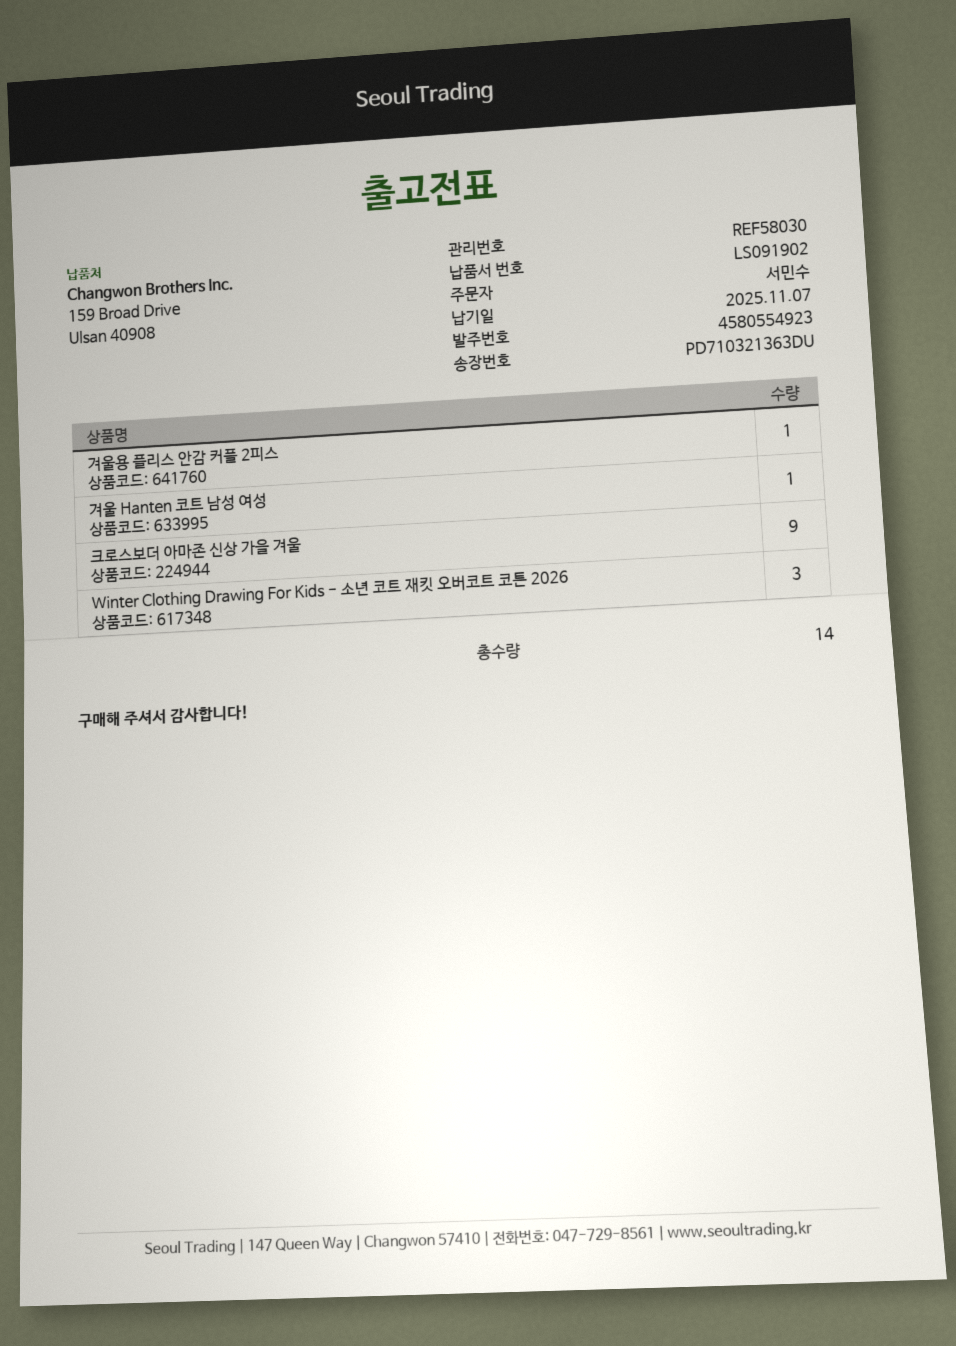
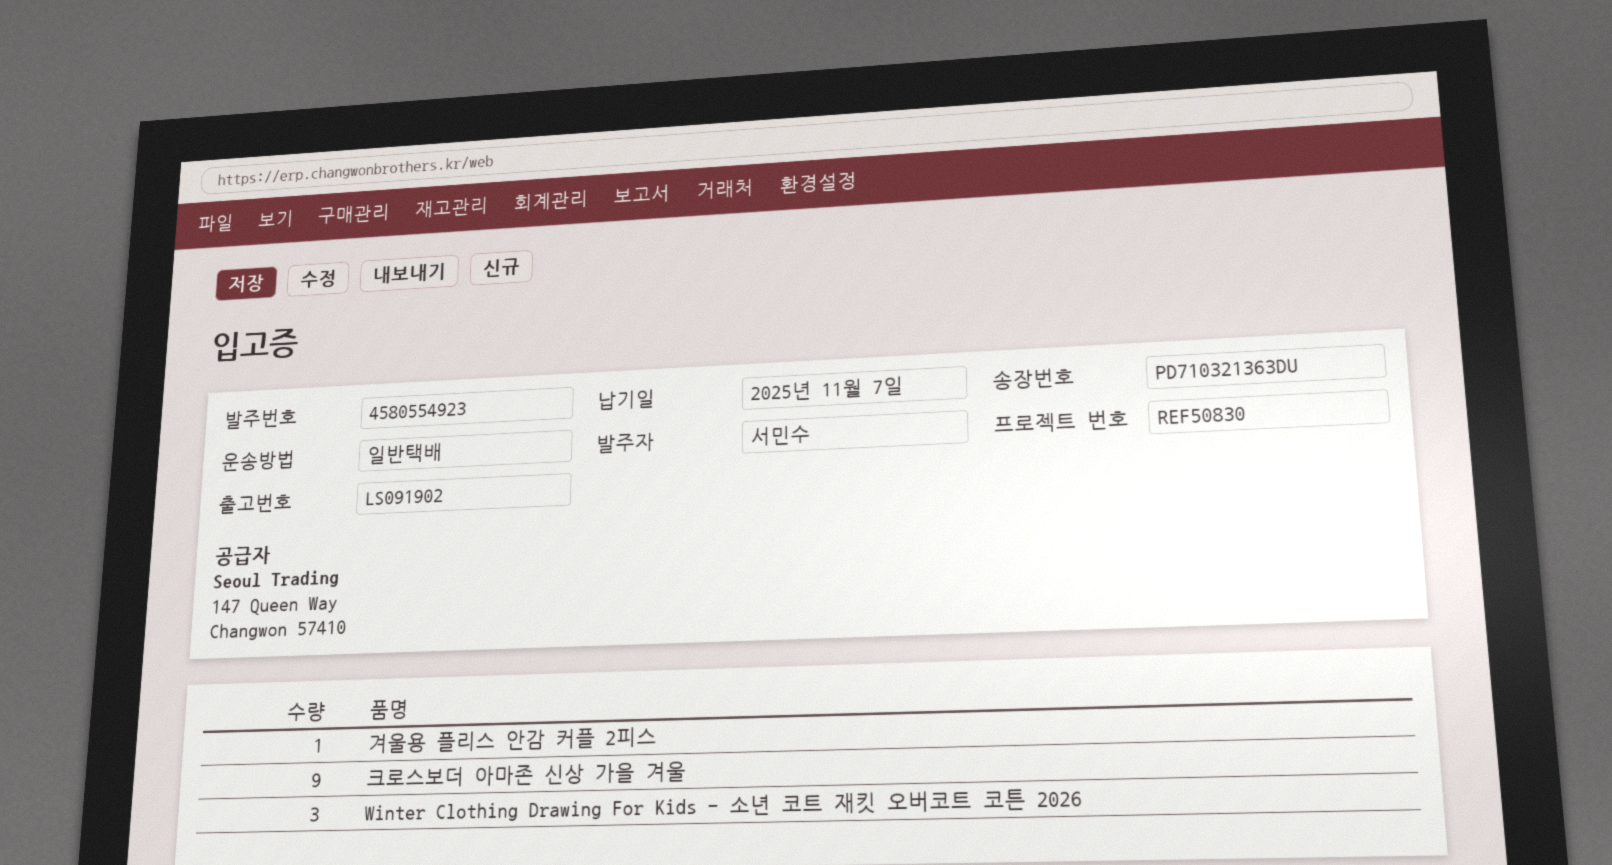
reference: REF58030 -> REF50830
겨울 Hanten 코트 남성 여성: 1 -> none

